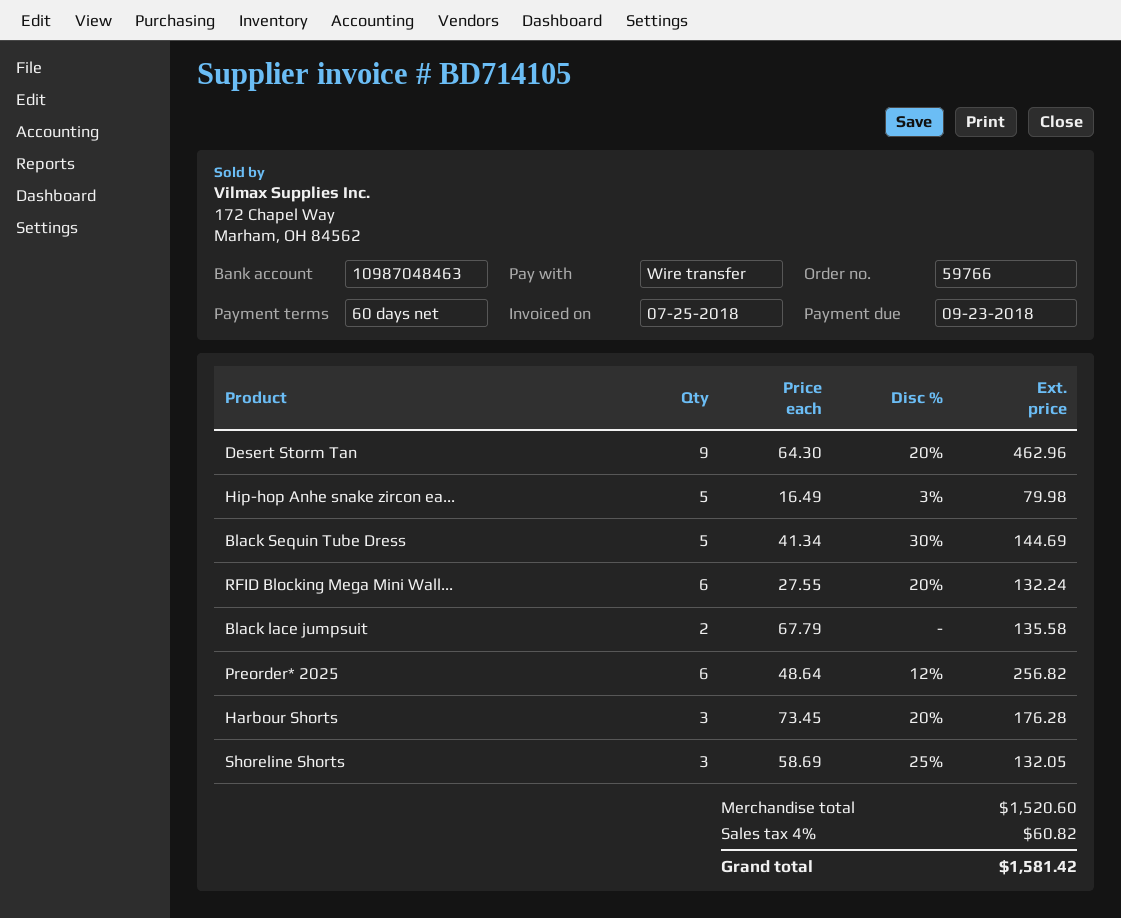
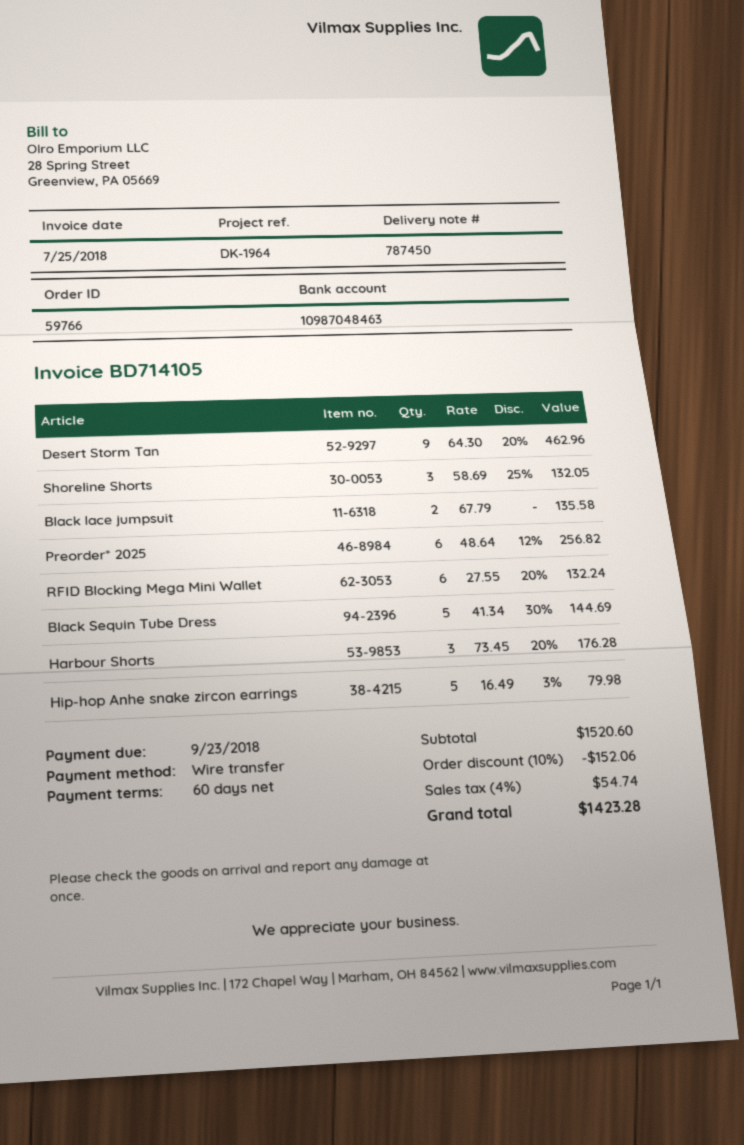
discount: none -> 10% = 152.06
tax: 4% = 60.82 -> 4% = 54.74
total: 1581.42 -> 1423.28

